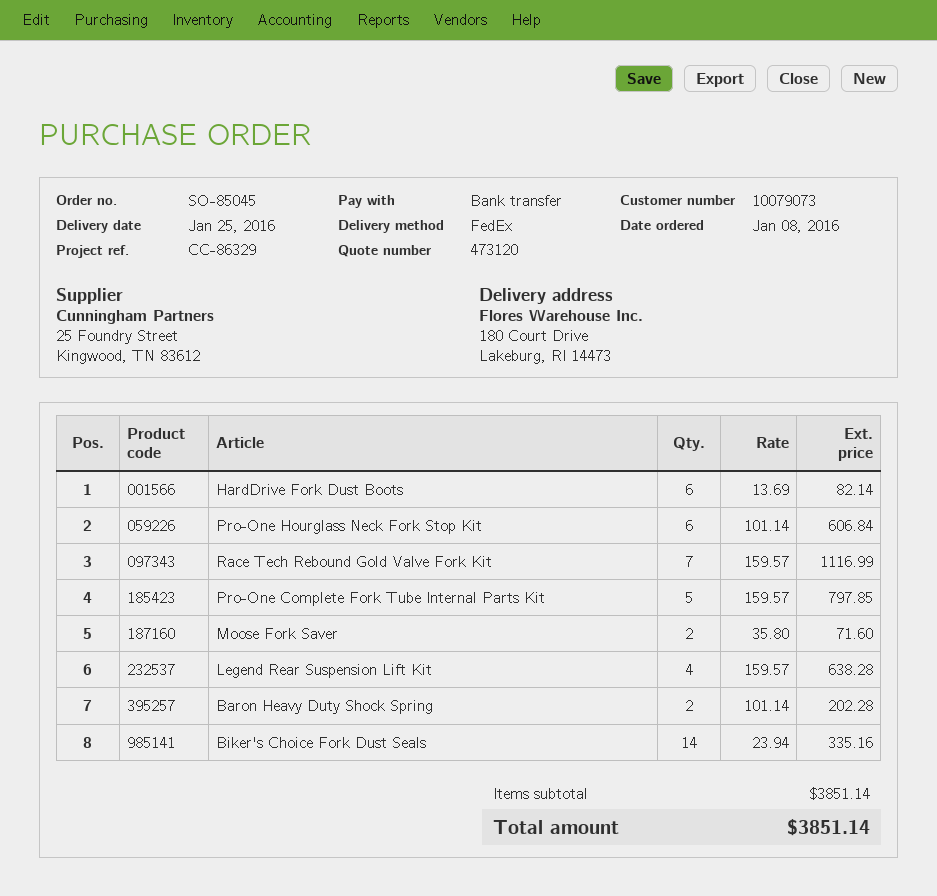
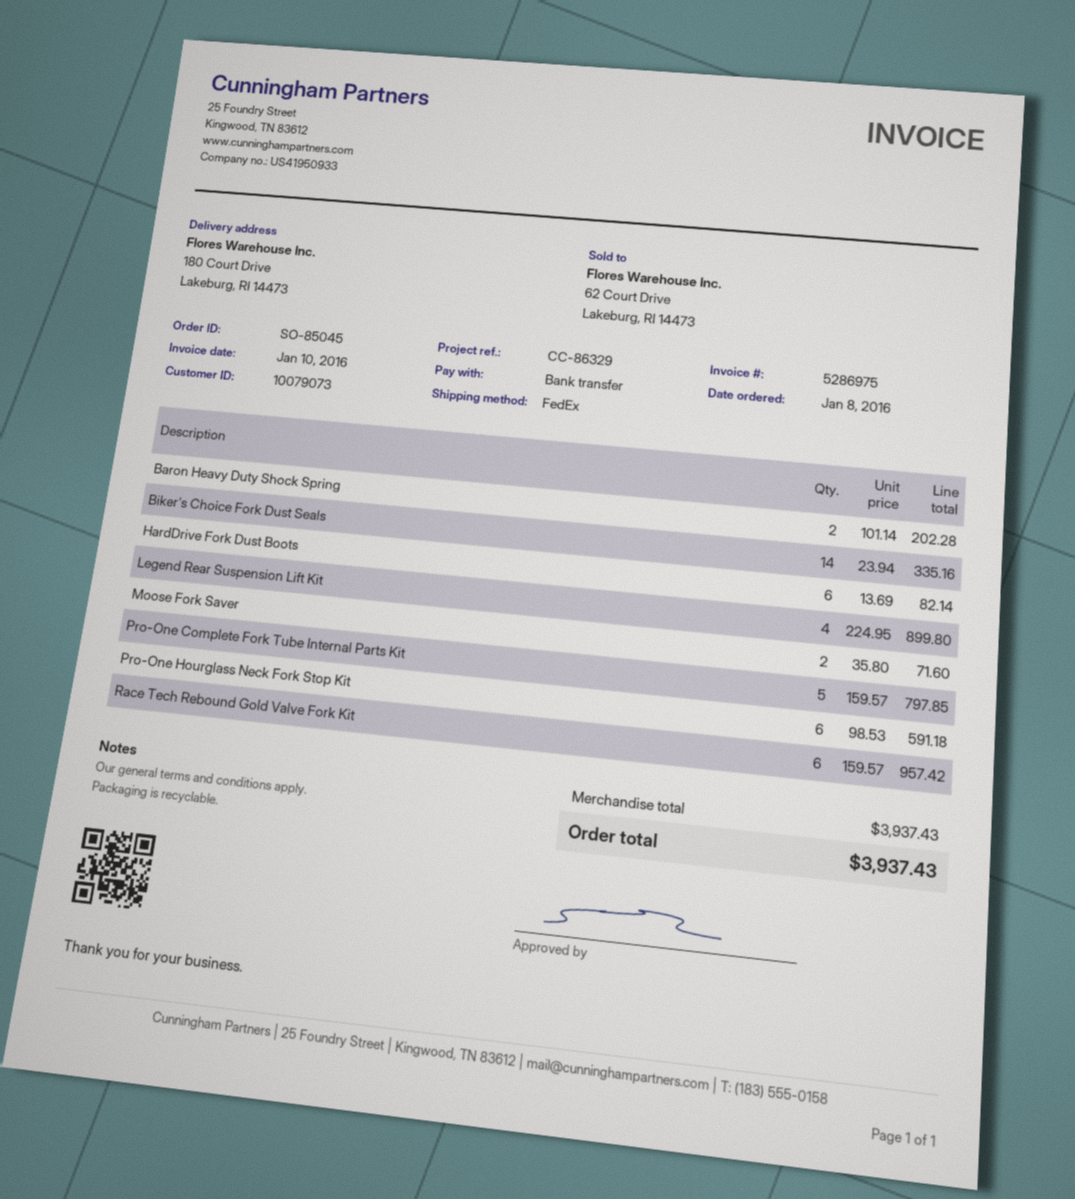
Pro-One Hourglass Neck Fork Stop Kit: 6 x 101.14 = 606.84 -> 6 x 98.53 = 591.18
Race Tech Rebound Gold Valve Fork Kit: 7 x 159.57 = 1116.99 -> 6 x 159.57 = 957.42
Legend Rear Suspension Lift Kit: 4 x 159.57 = 638.28 -> 4 x 224.95 = 899.80
subtotal: 3851.14 -> 3937.43
total: 3851.14 -> 3937.43

